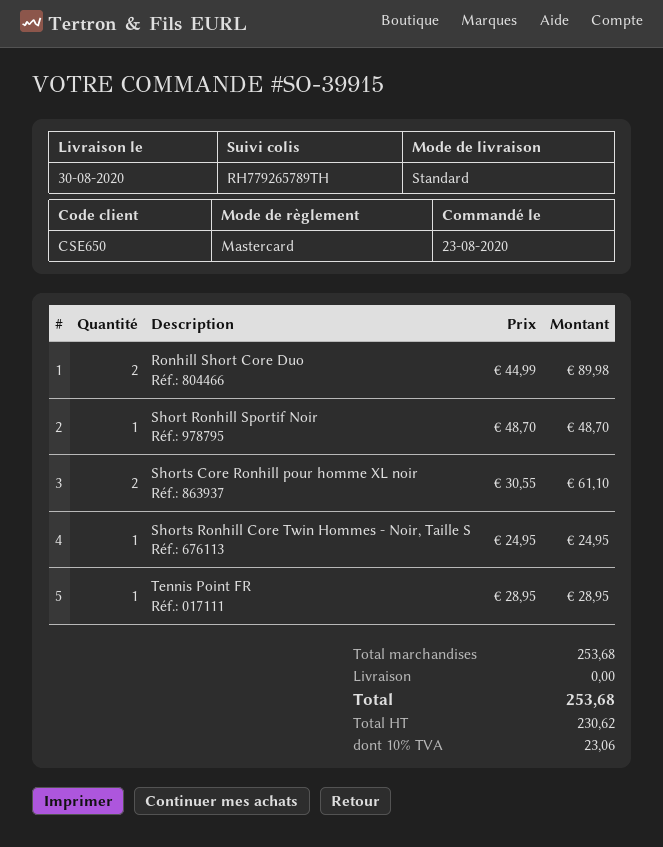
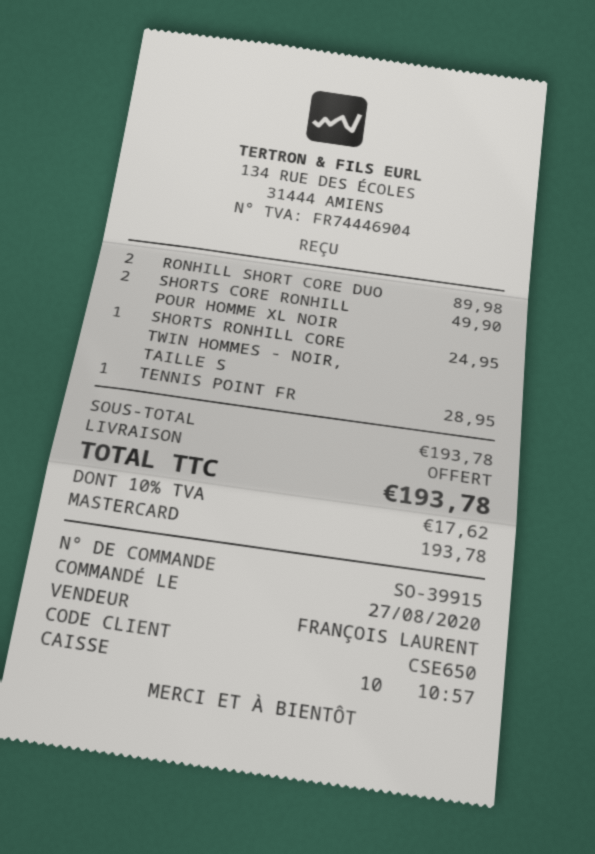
order date: 2020-08-23 -> 2020-08-27
Short Ronhill Sportif Noir: 1 for 48.70 -> none
Shorts Core Ronhill pour homme XL noir: 2 for 61.10 -> 2 for 49.90
subtotal: 253.68 -> 193.78
tax: 10% = 23.06 -> 10% = 17.62
total: 253.68 -> 193.78

